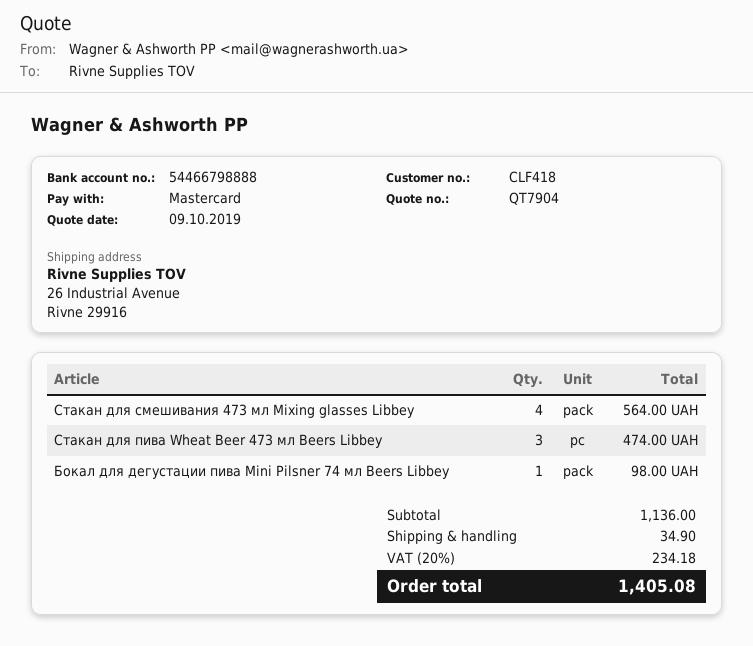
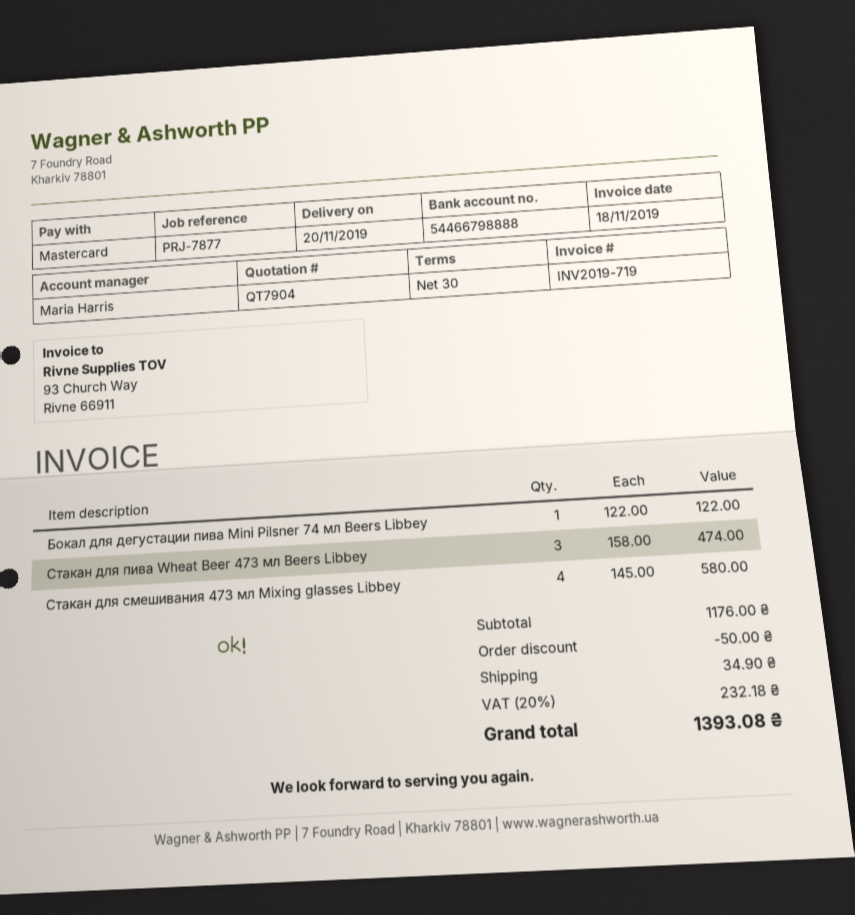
Стакан для смешивания 473 мл Mixing glasses Libbey: 4 for 564.00 -> 4 for 580.00
Бокал для дегустации пива Mini Pilsner 74 мл Beers Libbey: 1 for 98.00 -> 1 for 122.00
subtotal: 1136.00 -> 1176.00
discount: none -> 50.00
tax: 20% = 234.18 -> 20% = 232.18
total: 1405.08 -> 1393.08

